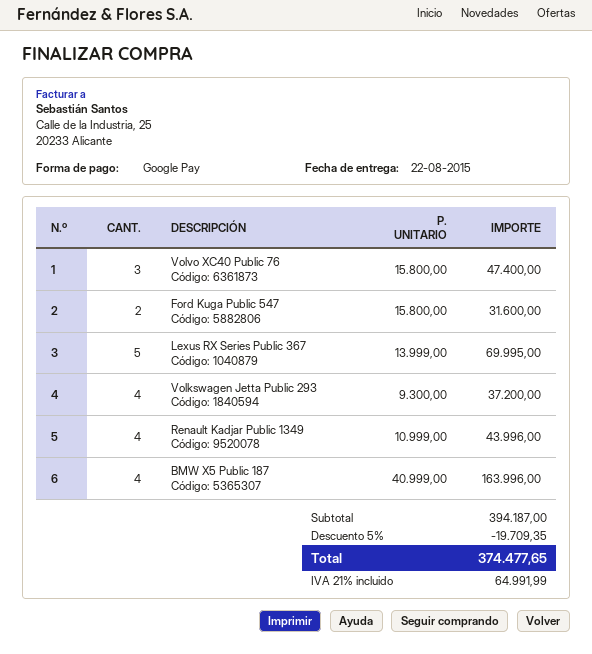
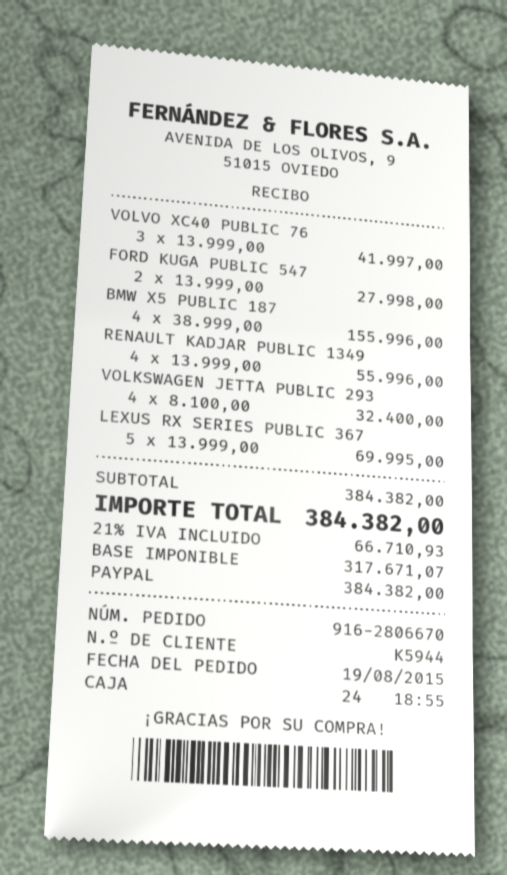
payment method: Google Pay -> PayPal
Volvo XC40 Public 76: 3 x 15800.00 = 47400.00 -> 3 x 13999.00 = 41997.00
Ford Kuga Public 547: 2 x 15800.00 = 31600.00 -> 2 x 13999.00 = 27998.00
Volkswagen Jetta Public 293: 4 x 9300.00 = 37200.00 -> 4 x 8100.00 = 32400.00
Renault Kadjar Public 1349: 4 x 10999.00 = 43996.00 -> 4 x 13999.00 = 55996.00
BMW X5 Public 187: 4 x 40999.00 = 163996.00 -> 4 x 38999.00 = 155996.00
subtotal: 394187.00 -> 384382.00
discount: 5% = 19709.35 -> none
tax: 21% = 64991.99 -> 21% = 66710.93
total: 374477.65 -> 384382.00

